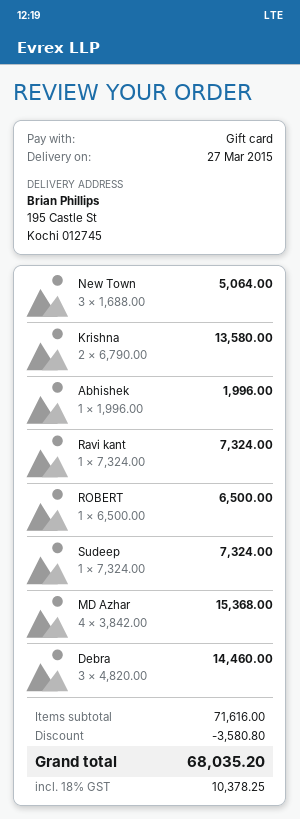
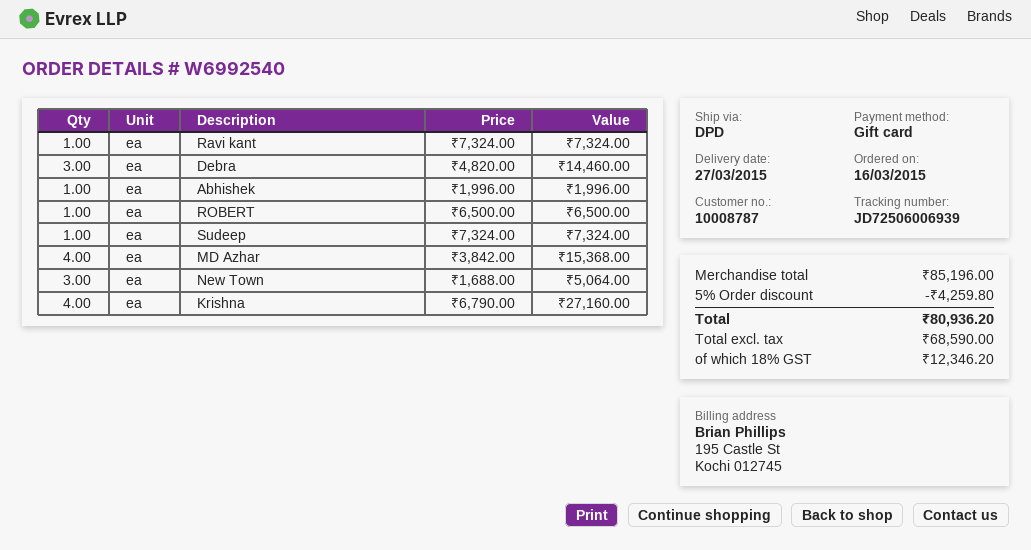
Krishna: 2 x 6790.00 = 13580.00 -> 4 x 6790.00 = 27160.00
subtotal: 71616.00 -> 85196.00
discount: 3580.80 -> 4259.80
tax: 18% = 10378.25 -> 18% = 12346.20
total: 68035.20 -> 80936.20

